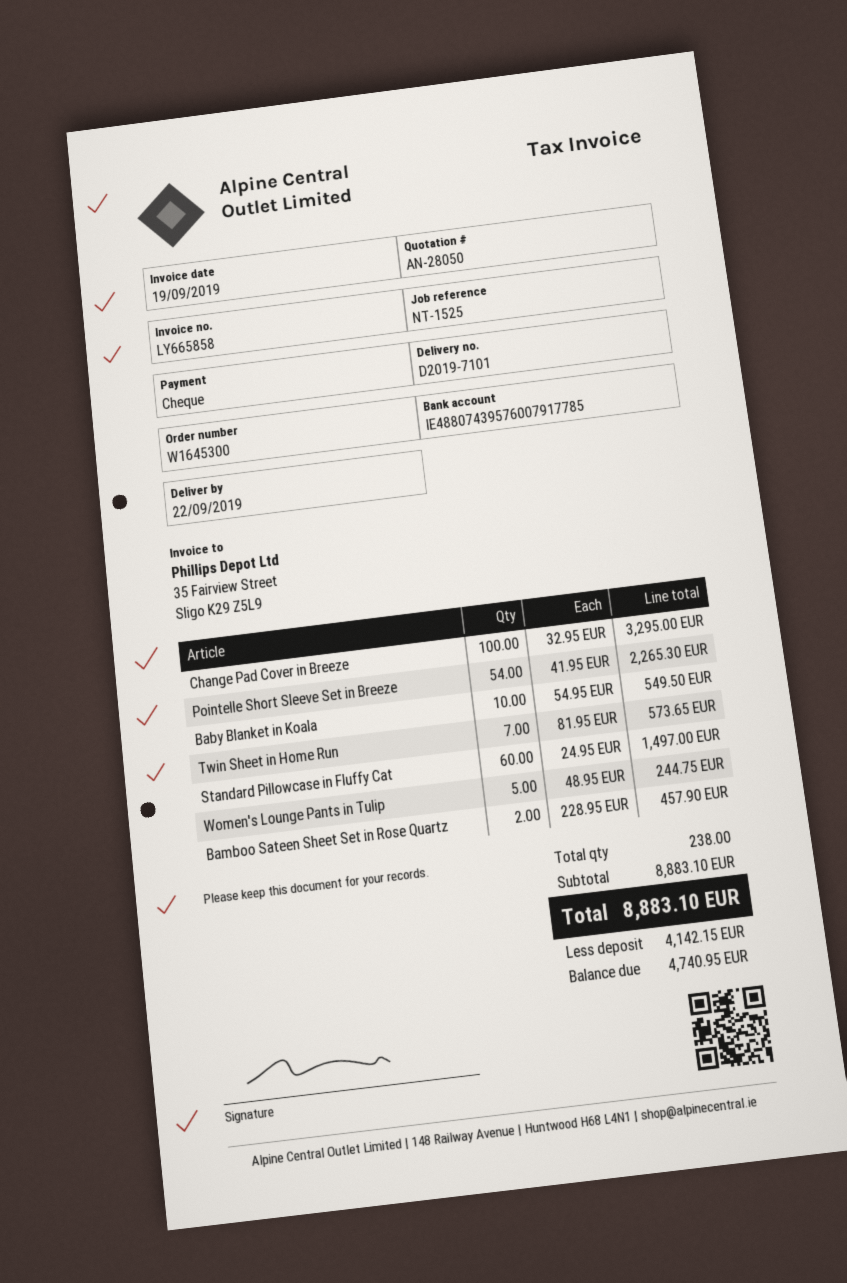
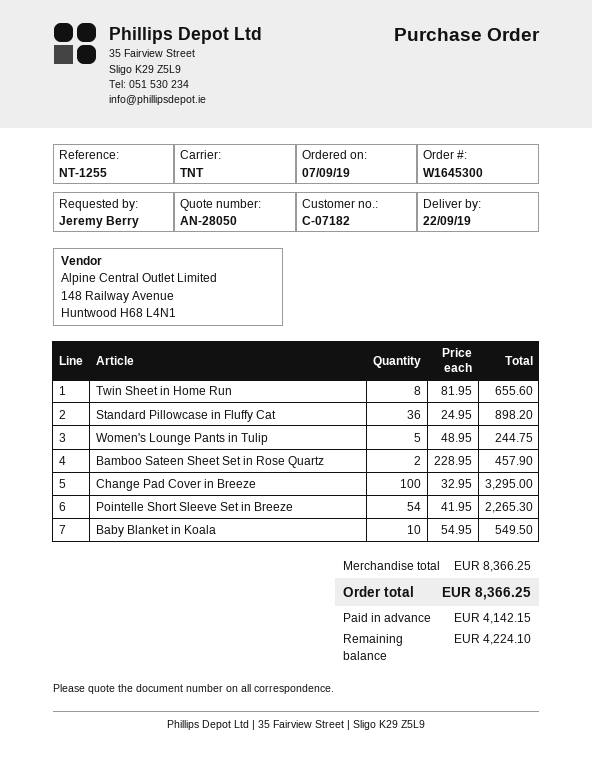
reference: NT-1525 -> NT-1255
Twin Sheet in Home Run: 7 x 81.95 = 573.65 -> 8 x 81.95 = 655.60
Standard Pillowcase in Fluffy Cat: 60 x 24.95 = 1497.00 -> 36 x 24.95 = 898.20
subtotal: 8883.10 -> 8366.25
total: 8883.10 -> 8366.25
balance: 4740.95 -> 4224.10

